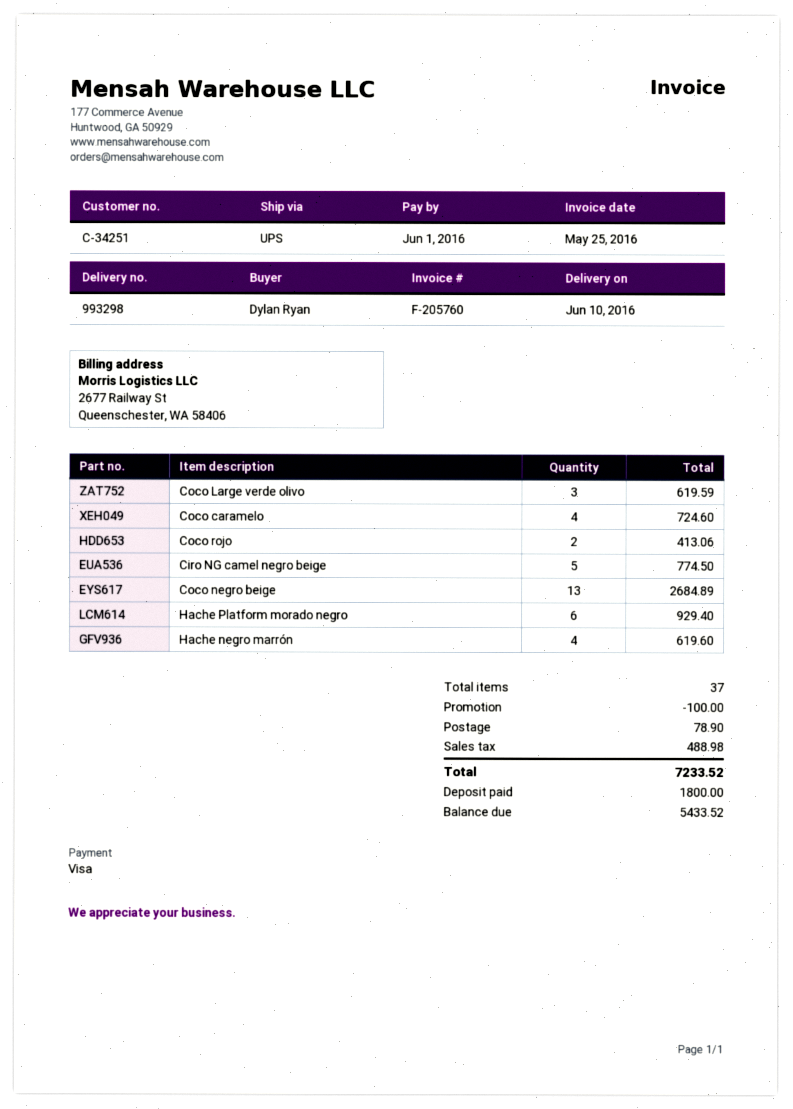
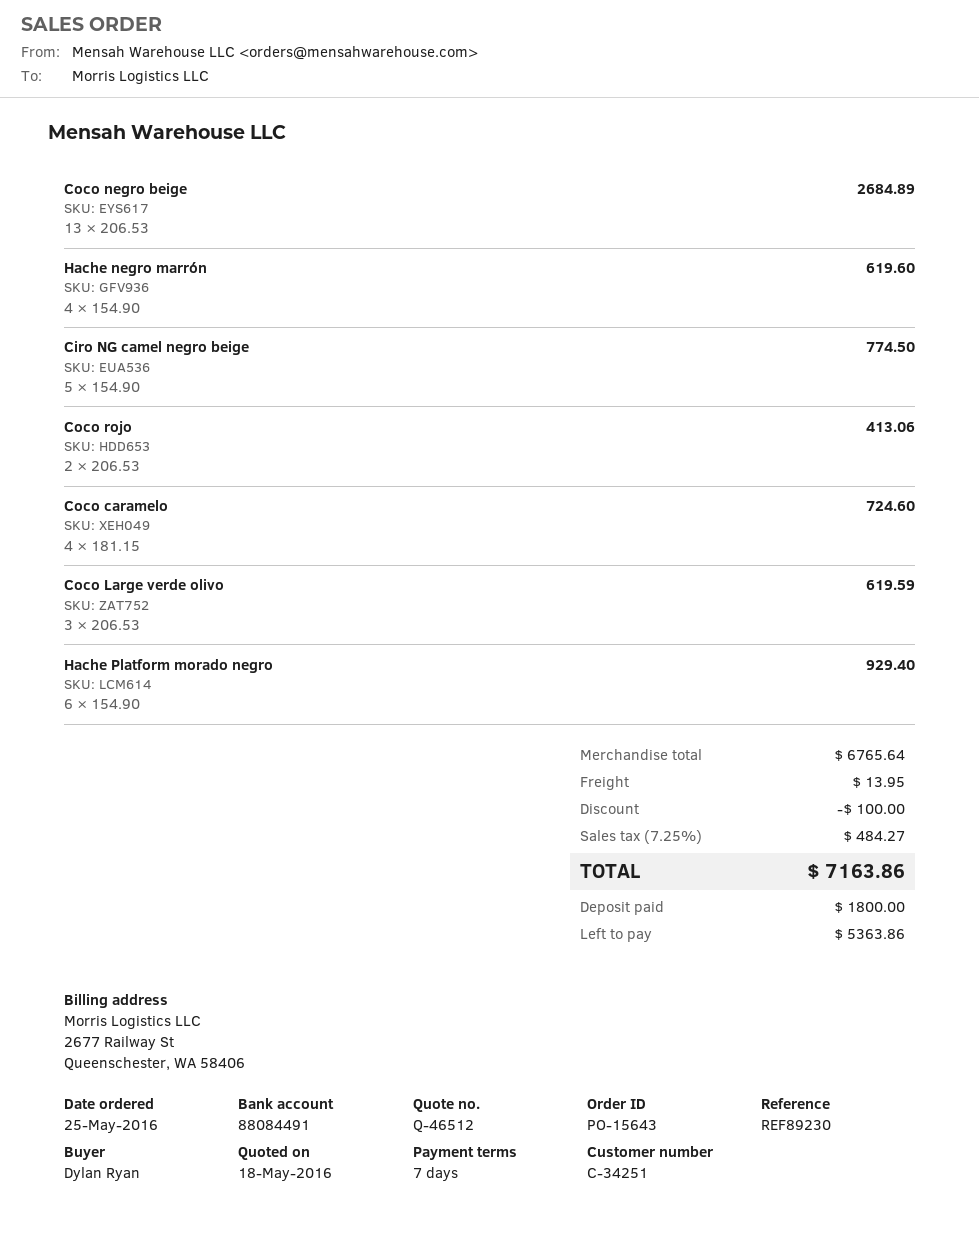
shipping: 78.90 -> 13.95
tax: 488.98 -> 484.27
total: 7233.52 -> 7163.86
balance: 5433.52 -> 5363.86

